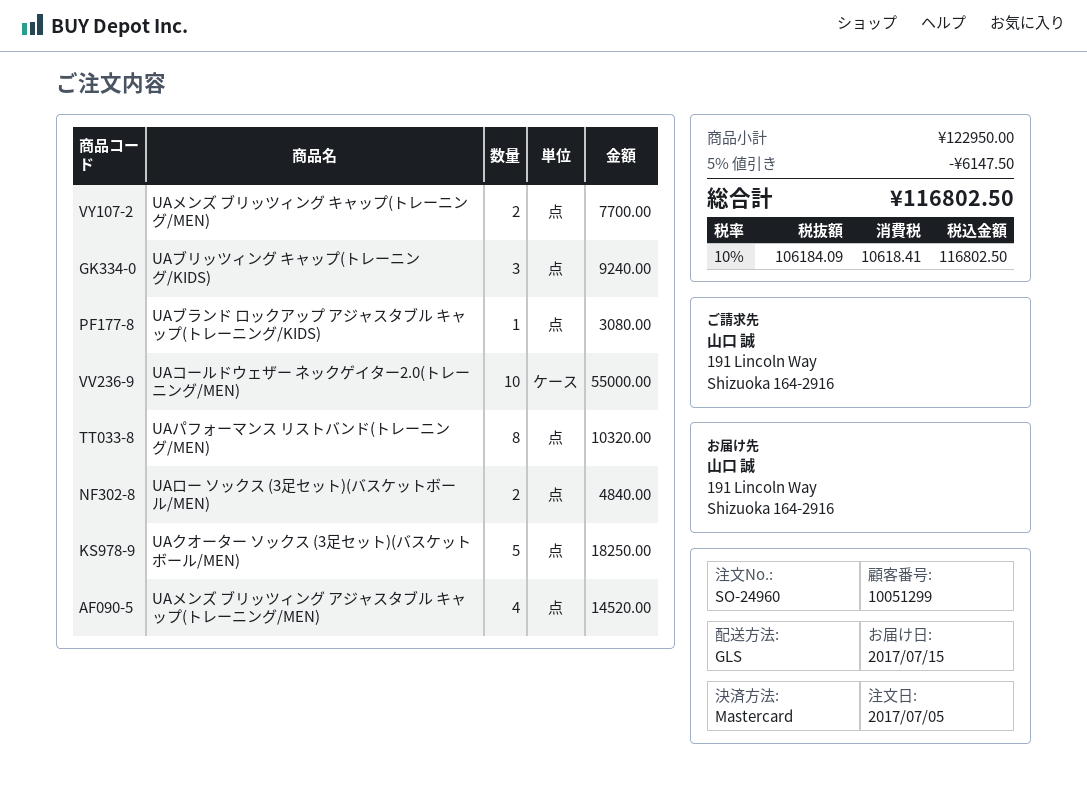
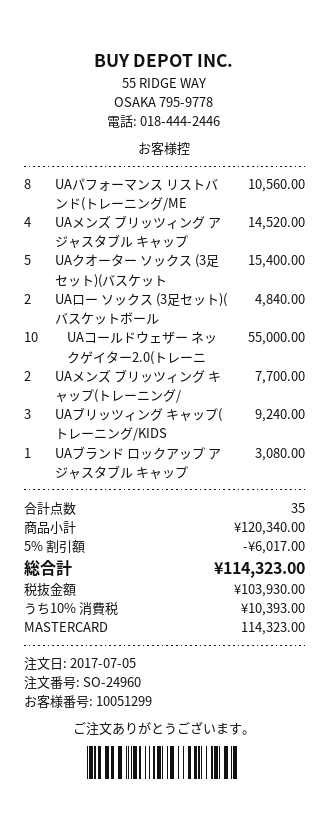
UAパフォーマンス リストバンド(トレーニング/MEN): 8 for 10320.00 -> 8 for 10560.00
UAクオーター ソックス (3足セット)(バスケットボール/MEN): 5 for 18250.00 -> 5 for 15400.00
subtotal: 122950.00 -> 120340.00
discount: 5% = 6147.50 -> 5% = 6017.00
net: 106184.09 -> 103930.00
tax: 10% = 10618.41 -> 10% = 10393.00
total: 116802.50 -> 114323.00

